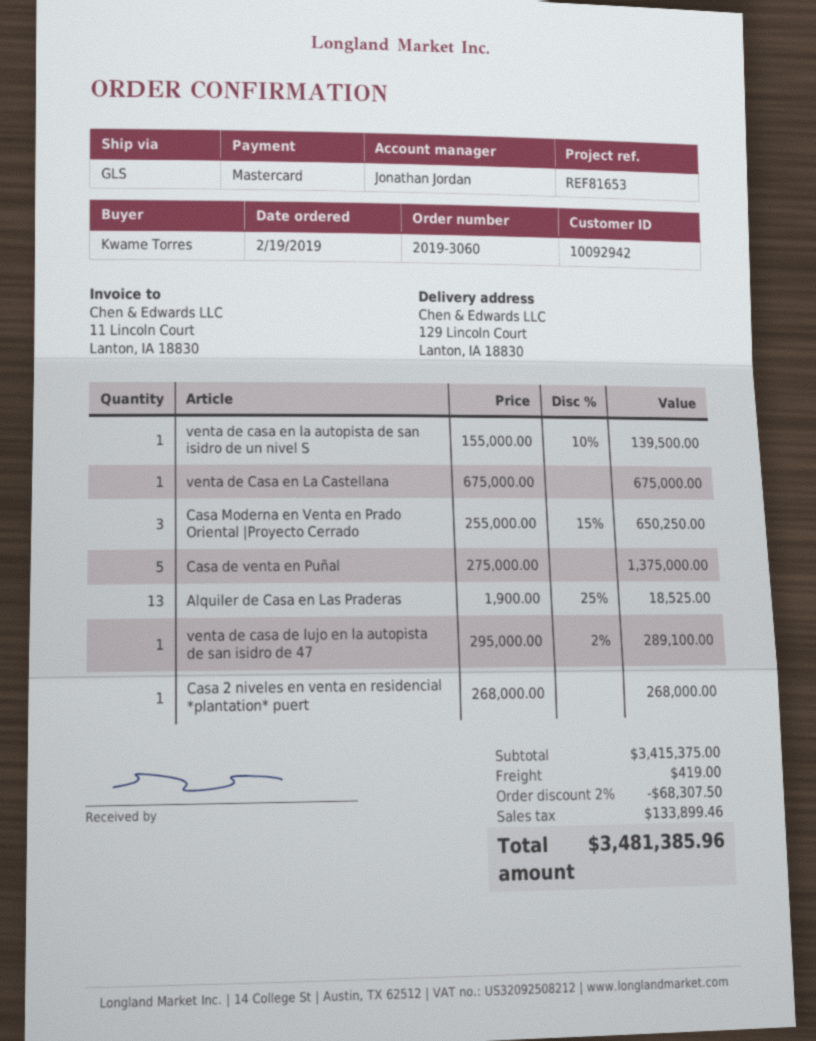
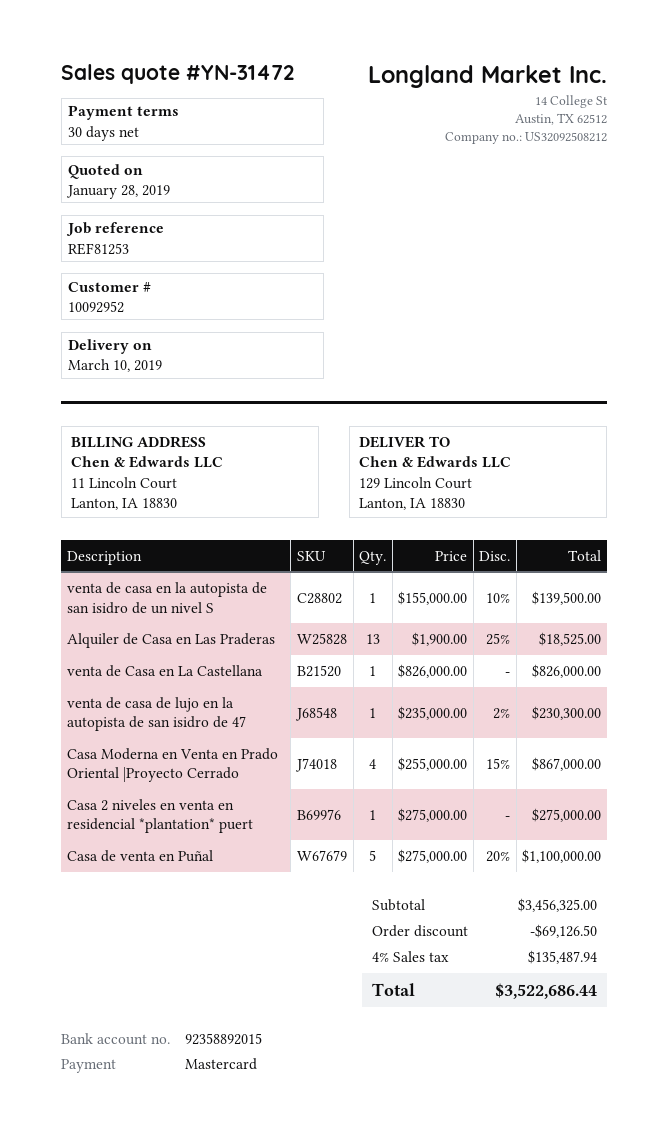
customer number: 10092942 -> 10092952
reference: REF81653 -> REF81253
venta de Casa en La Castellana: 1 x 675000.00 = 675000.00 -> 1 x 826000.00 = 826000.00
Casa Moderna en Venta en Prado Oriental |Proyecto Cerrado: 3 x 255000.00 - 15% = 650250.00 -> 4 x 255000.00 - 15% = 867000.00
Casa de venta en Puñal: 5 x 275000.00 = 1375000.00 -> 5 x 275000.00 - 20% = 1100000.00
venta de casa de lujo en la autopista de san isidro de 47: 1 x 295000.00 - 2% = 289100.00 -> 1 x 235000.00 - 2% = 230300.00
Casa 2 niveles en venta en residencial *plantation* puert: 1 x 268000.00 = 268000.00 -> 1 x 275000.00 = 275000.00
subtotal: 3415375.00 -> 3456325.00
discount: 68307.50 -> 69126.50
shipping: 419.00 -> none
tax: 133899.46 -> 135487.94
total: 3481385.96 -> 3522686.44

